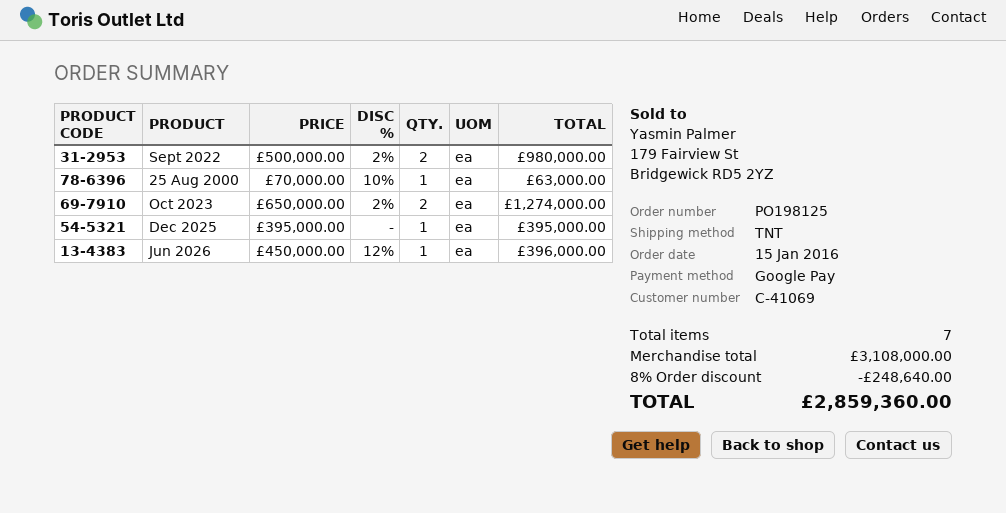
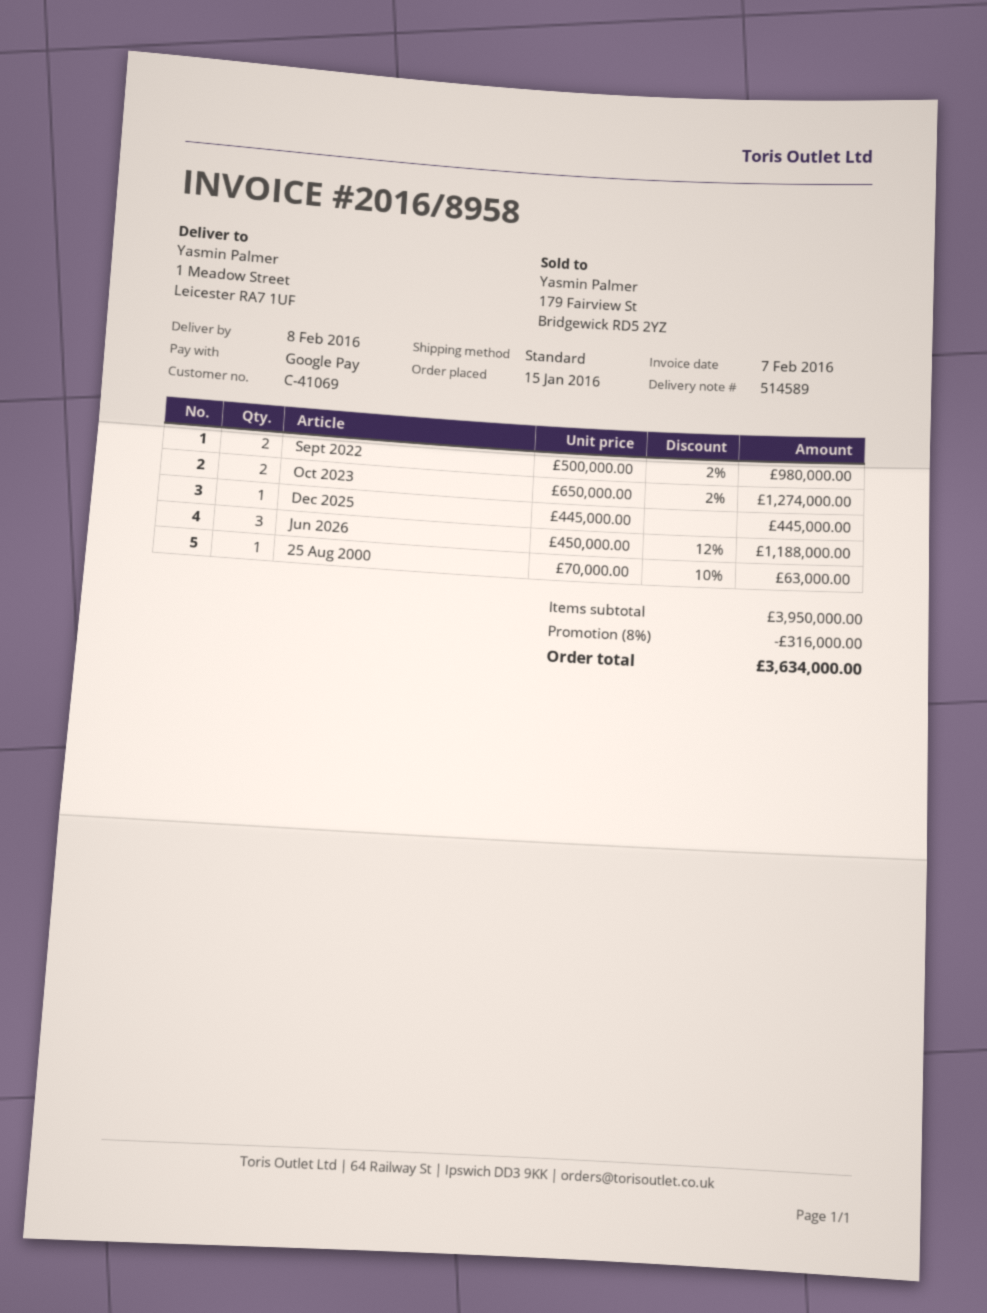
shipping method: TNT -> standard
Dec 2025: 1 x 395000.00 = 395000.00 -> 1 x 445000.00 = 445000.00
Jun 2026: 1 x 450000.00 - 12% = 396000.00 -> 3 x 450000.00 - 12% = 1188000.00
subtotal: 3108000.00 -> 3950000.00
discount: 8% = 248640.00 -> 8% = 316000.00
total: 2859360.00 -> 3634000.00

